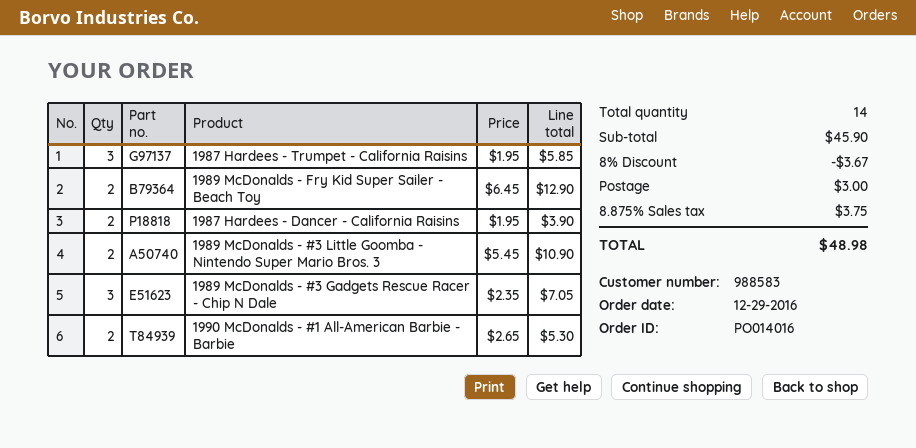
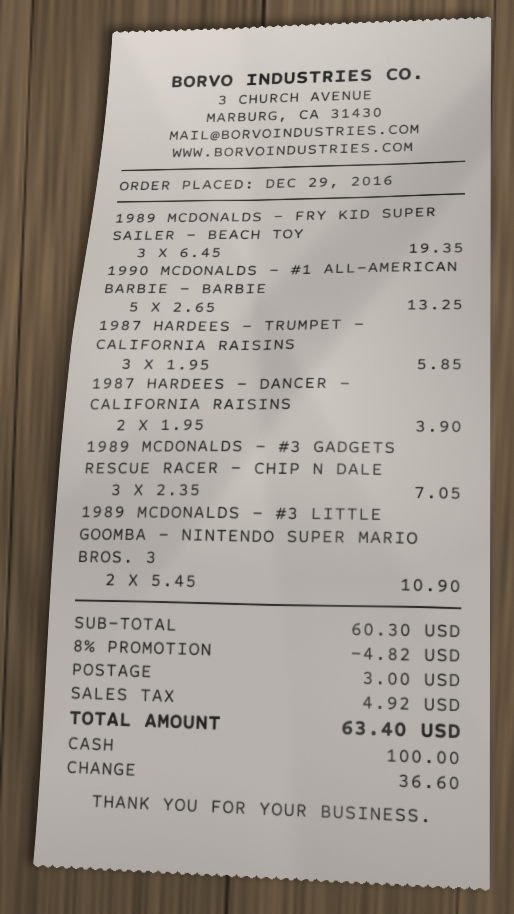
1989 McDonalds - Fry Kid Super Sailer - Beach Toy: 2 x 6.45 = 12.90 -> 3 x 6.45 = 19.35
1990 McDonalds - #1 All-American Barbie - Barbie: 2 x 2.65 = 5.30 -> 5 x 2.65 = 13.25
subtotal: 45.90 -> 60.30
discount: 8% = 3.67 -> 8% = 4.82
tax: 3.75 -> 4.92
total: 48.98 -> 63.40

